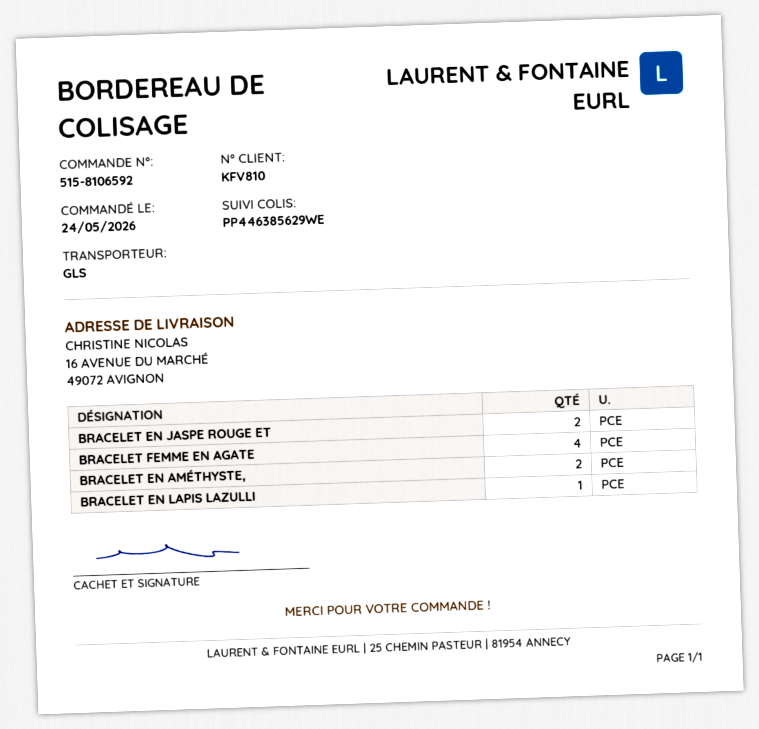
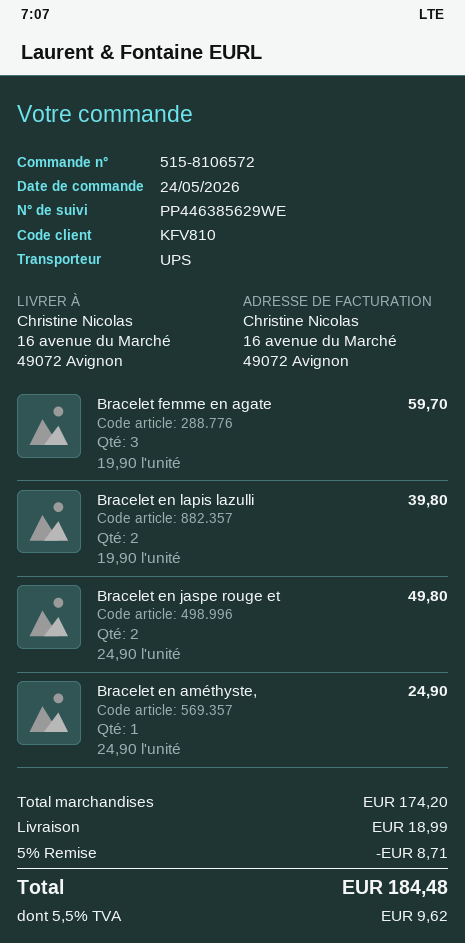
order number: 515-8106592 -> 515-8106572
shipping method: GLS -> UPS
BRACELET FEMME EN AGATE: 4 -> 3
BRACELET EN AMÉTHYSTE,: 2 -> 1
BRACELET EN LAPIS LAZULLI: 1 -> 2

